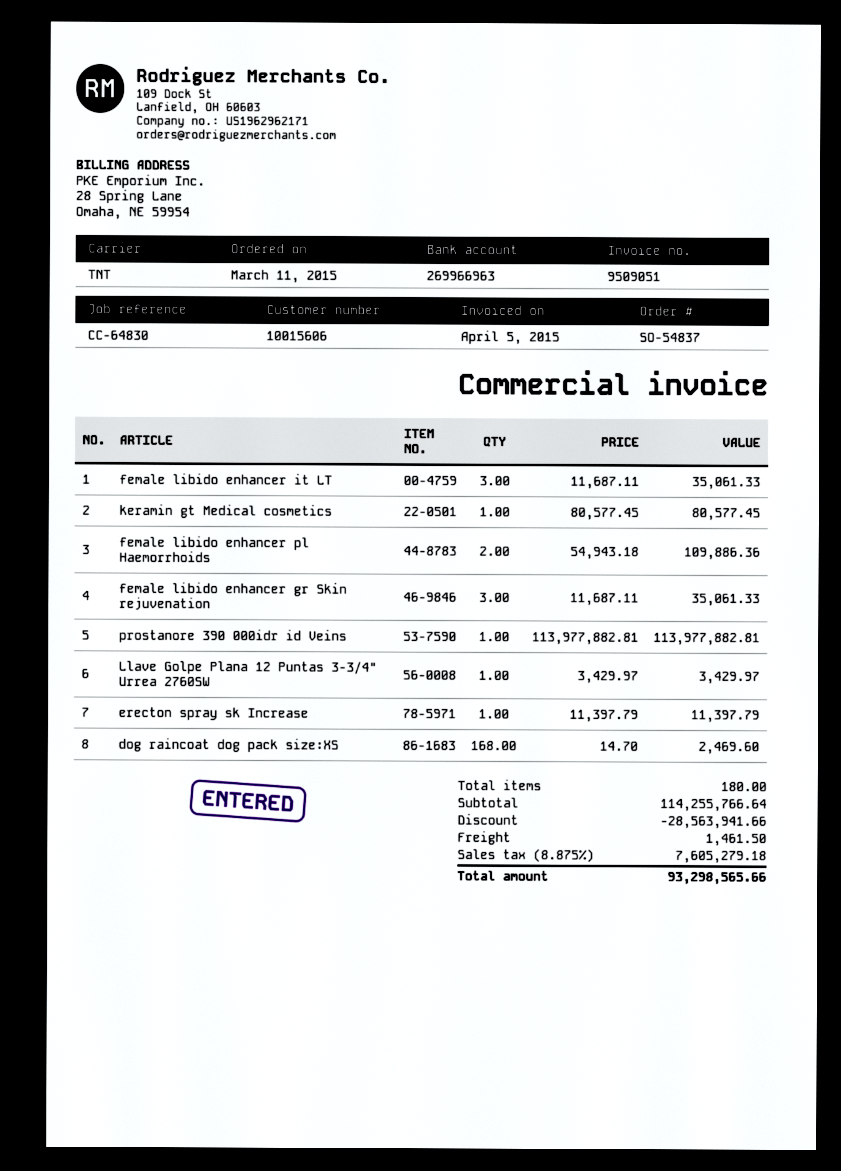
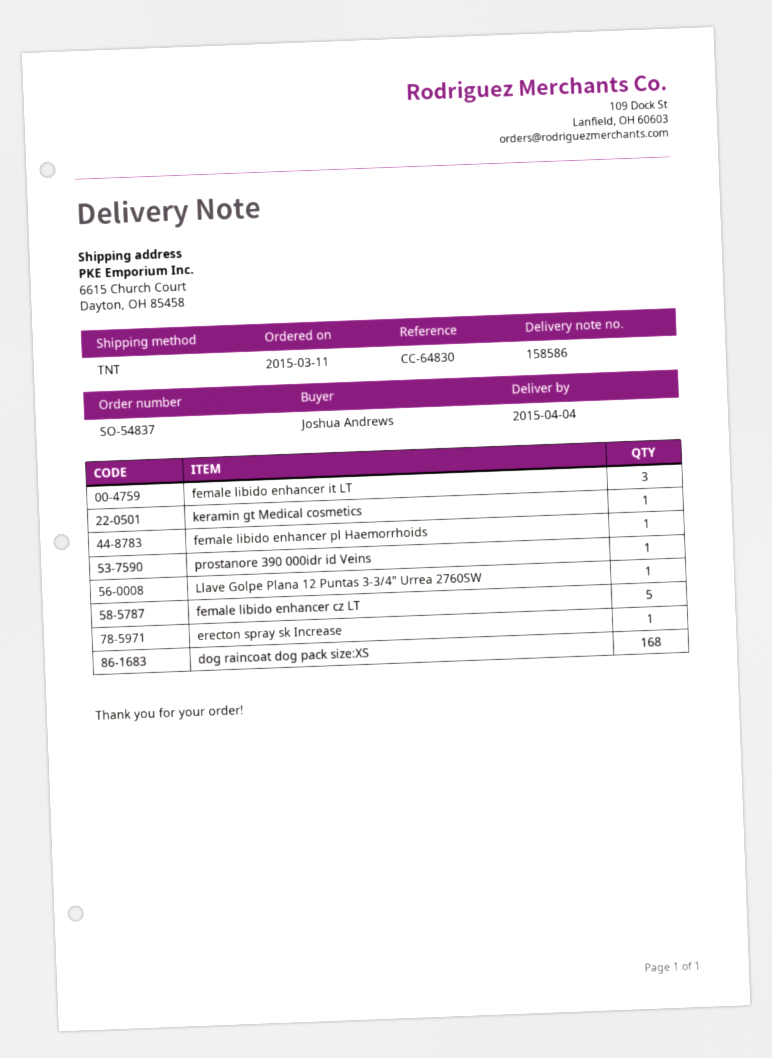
female libido enhancer pl Haemorrhoids: 2 -> 1
female libido enhancer gr Skin rejuvenation: 3 -> none
female libido enhancer cz LT: none -> 5

